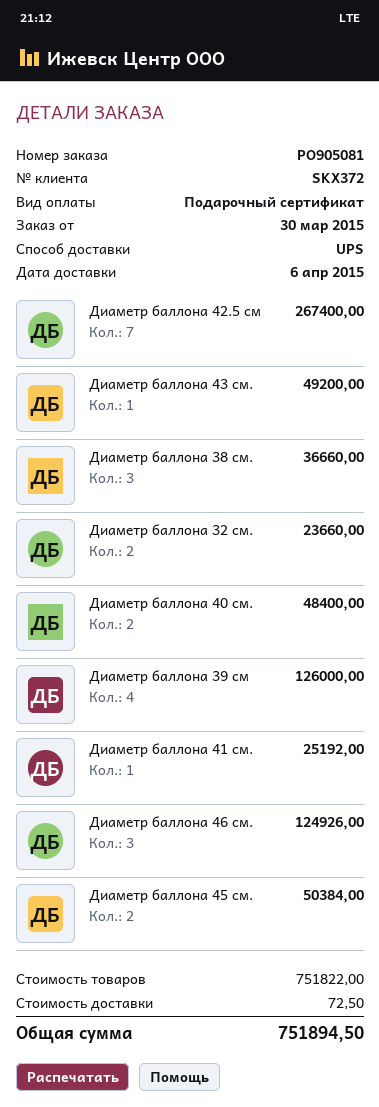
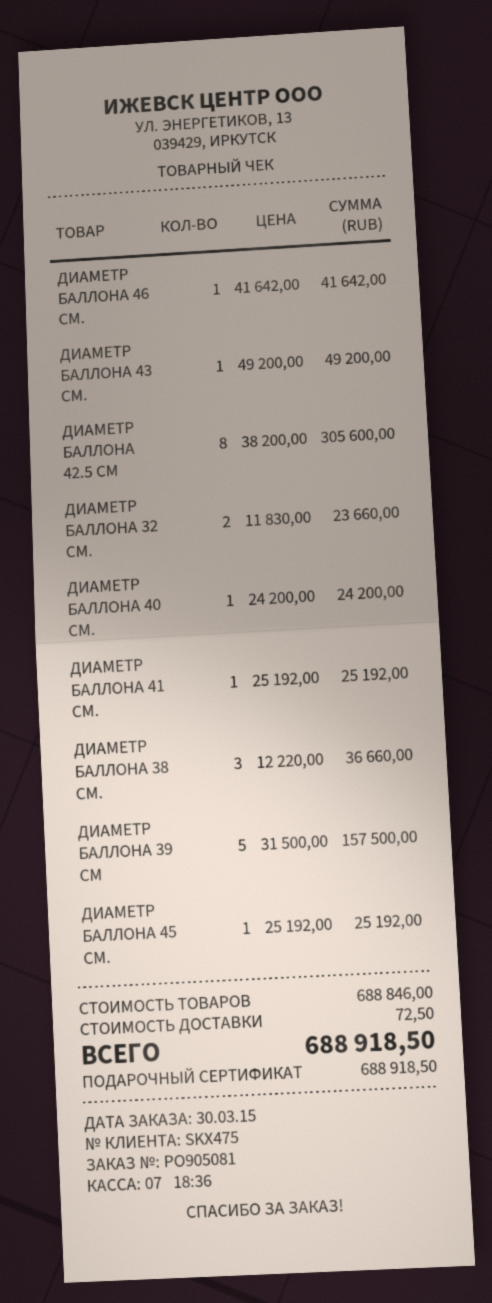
customer number: SKX372 -> SKX475
Диаметр баллона 42.5 см: 7 for 267400.00 -> 8 for 305600.00
Диаметр баллона 40 см.: 2 for 48400.00 -> 1 for 24200.00
Диаметр баллона 39 см: 4 for 126000.00 -> 5 for 157500.00
Диаметр баллона 46 см.: 3 for 124926.00 -> 1 for 41642.00
Диаметр баллона 45 см.: 2 for 50384.00 -> 1 for 25192.00
subtotal: 751822.00 -> 688846.00
total: 751894.50 -> 688918.50

